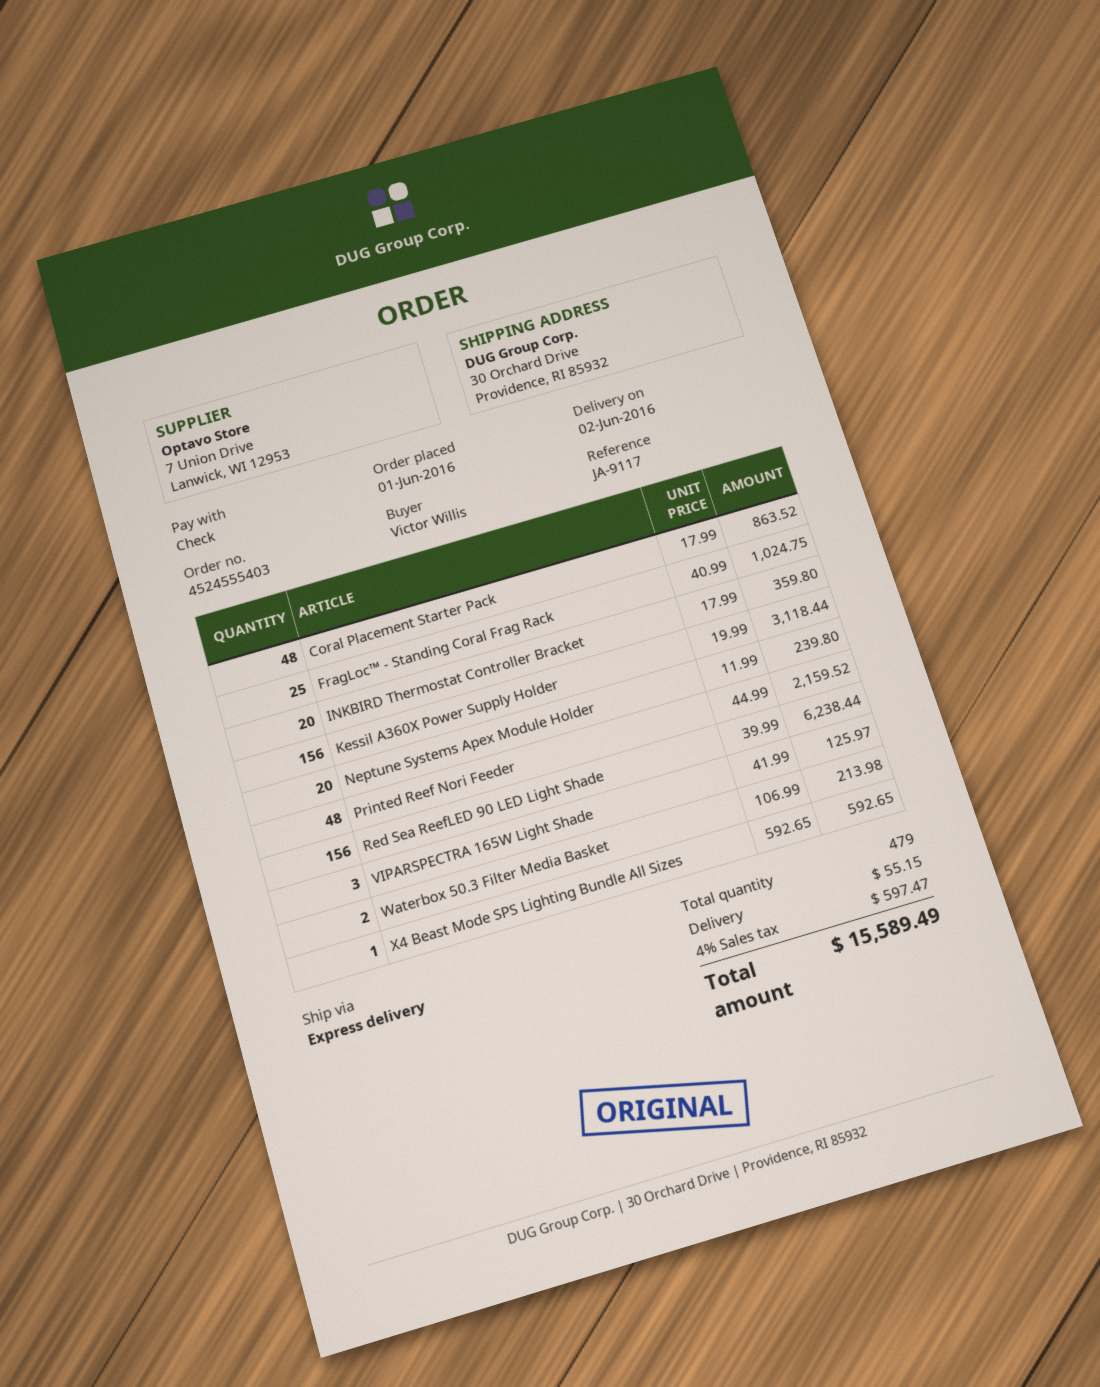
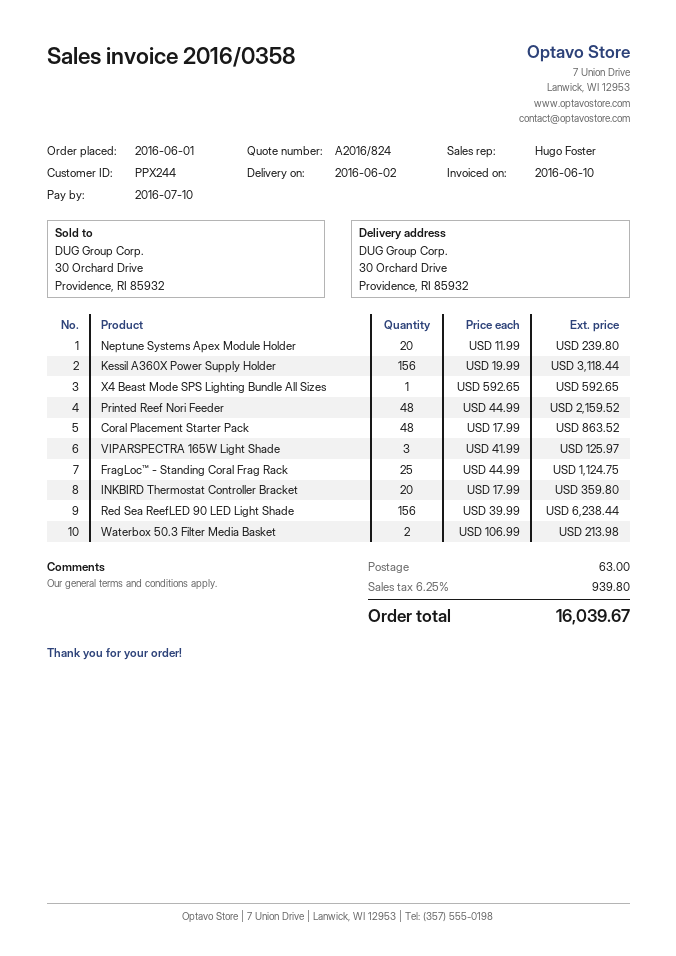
FragLoc™ - Standing Coral Frag Rack: 25 x 40.99 = 1024.75 -> 25 x 44.99 = 1124.75
shipping: 55.15 -> 63.00
tax: 4% = 597.47 -> 6.25% = 939.80
total: 15589.49 -> 16039.67

